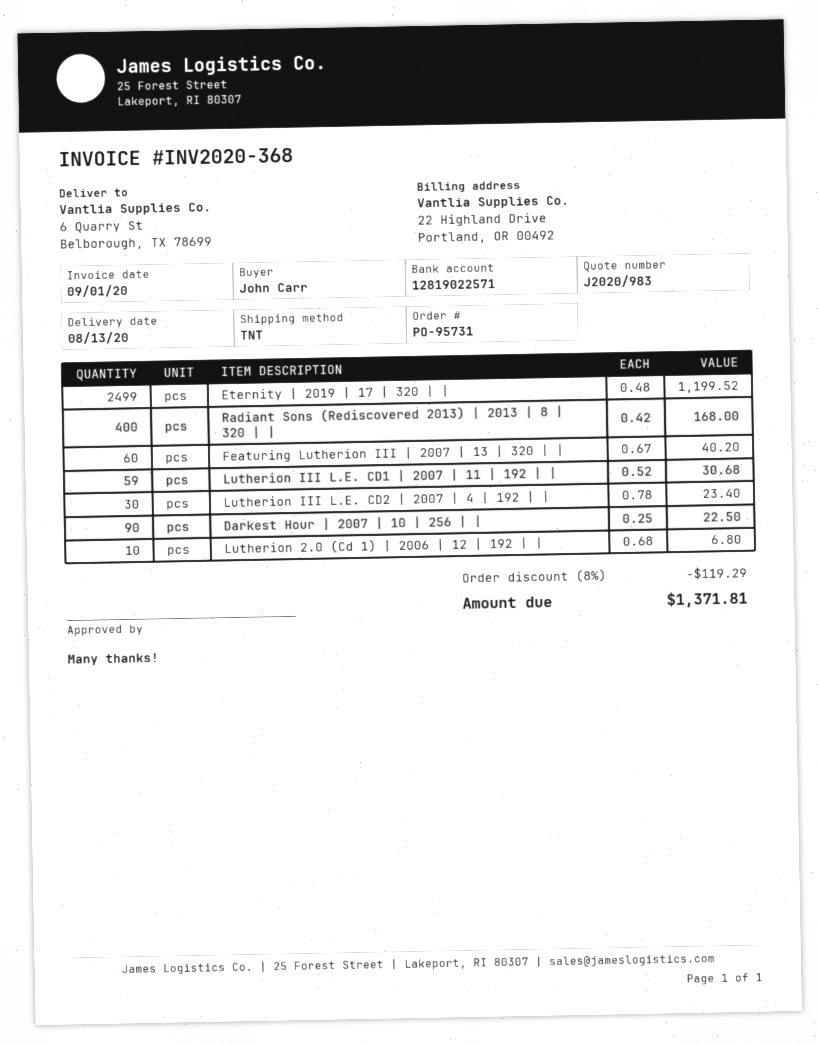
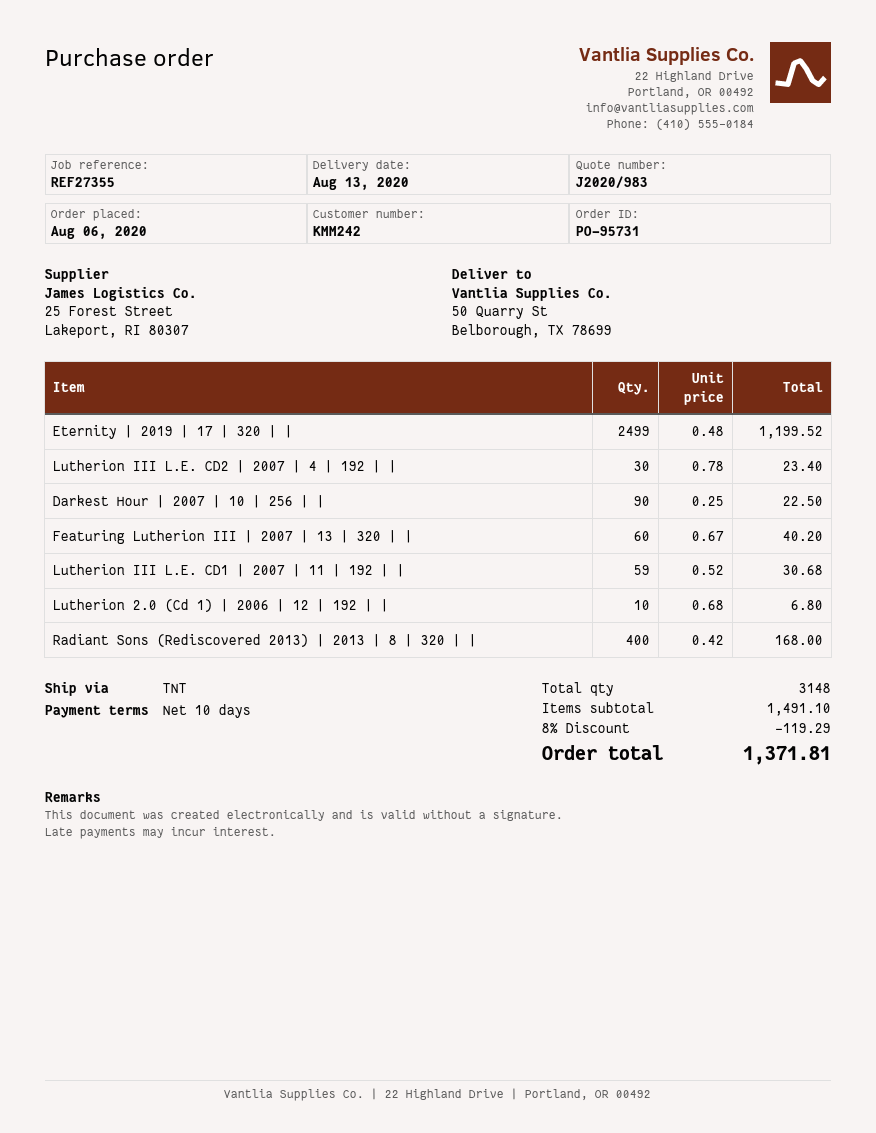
ship to: 6 Quarry St, Belborough, TX 78699 -> 50 Quarry St, Belborough, TX 78699

